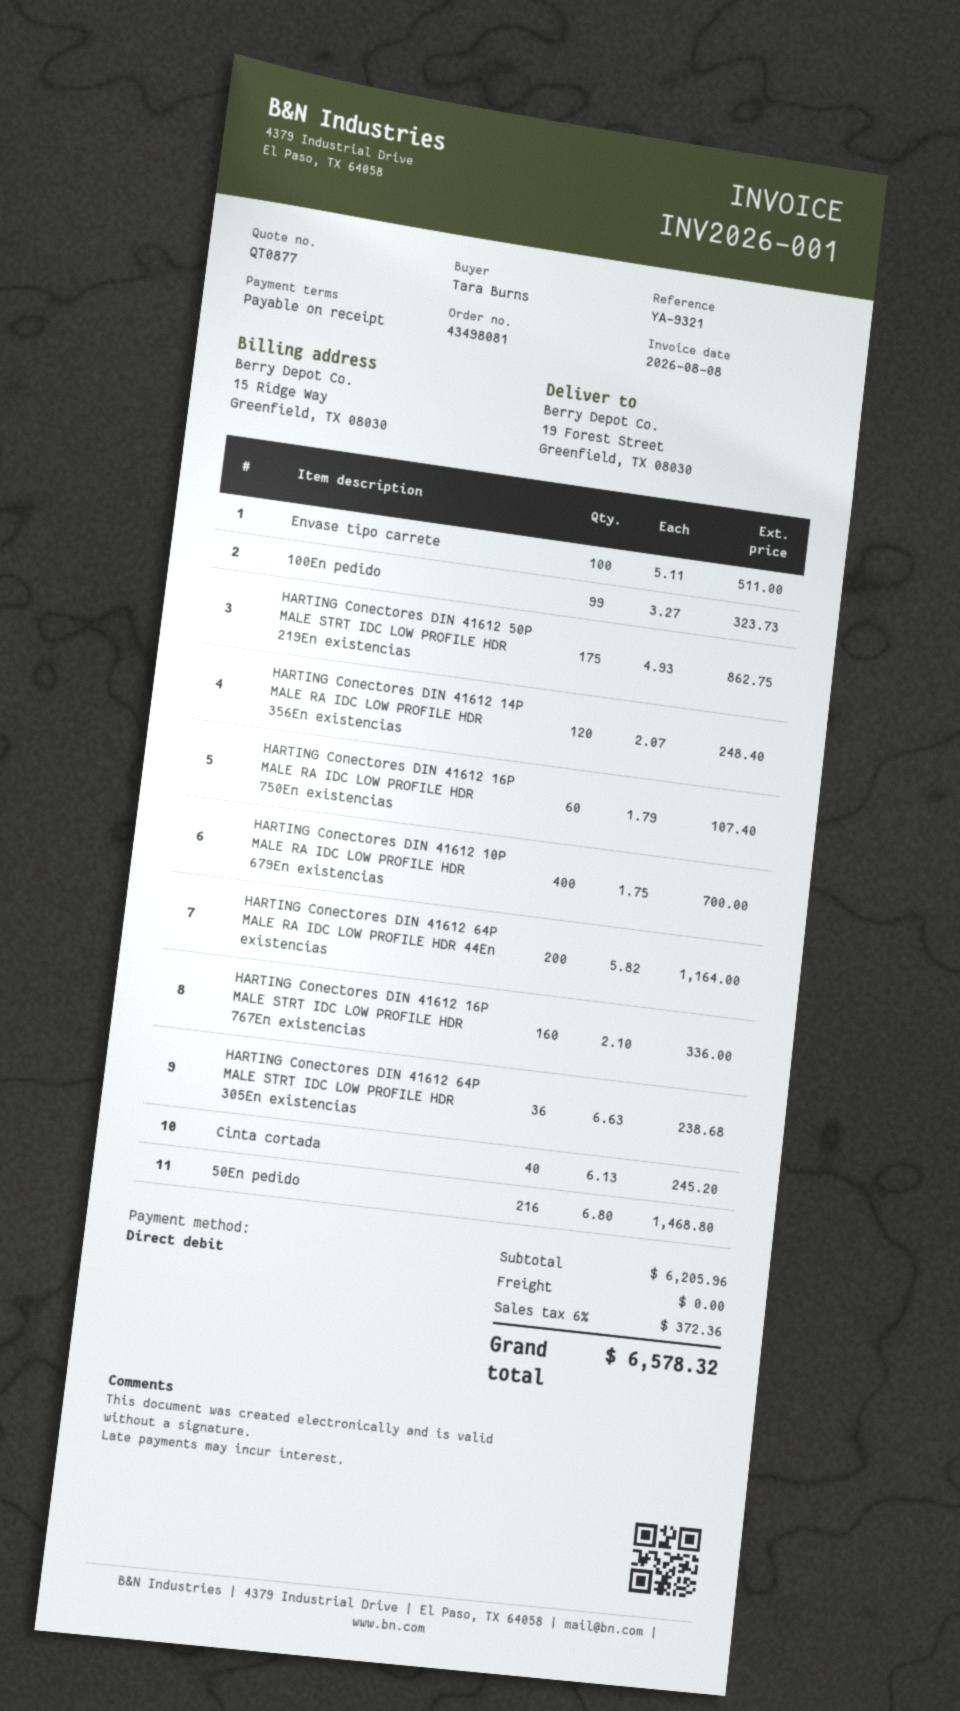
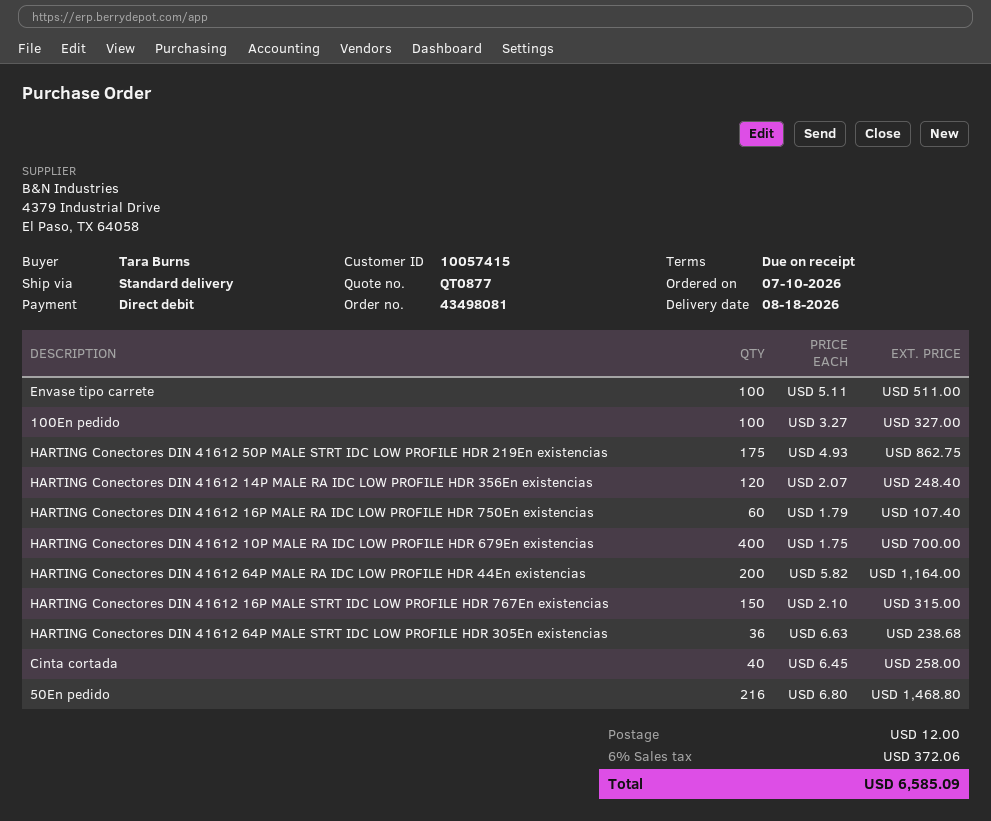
100En pedido: 99 x 3.27 = 323.73 -> 100 x 3.27 = 327.00
HARTING Conectores DIN 41612 16P MALE STRT IDC LOW PROFILE HDR 767En existencias: 160 x 2.10 = 336.00 -> 150 x 2.10 = 315.00
Cinta cortada: 40 x 6.13 = 245.20 -> 40 x 6.45 = 258.00
shipping: 0.00 -> 12.00
tax: 6% = 372.36 -> 6% = 372.06
total: 6578.32 -> 6585.09

